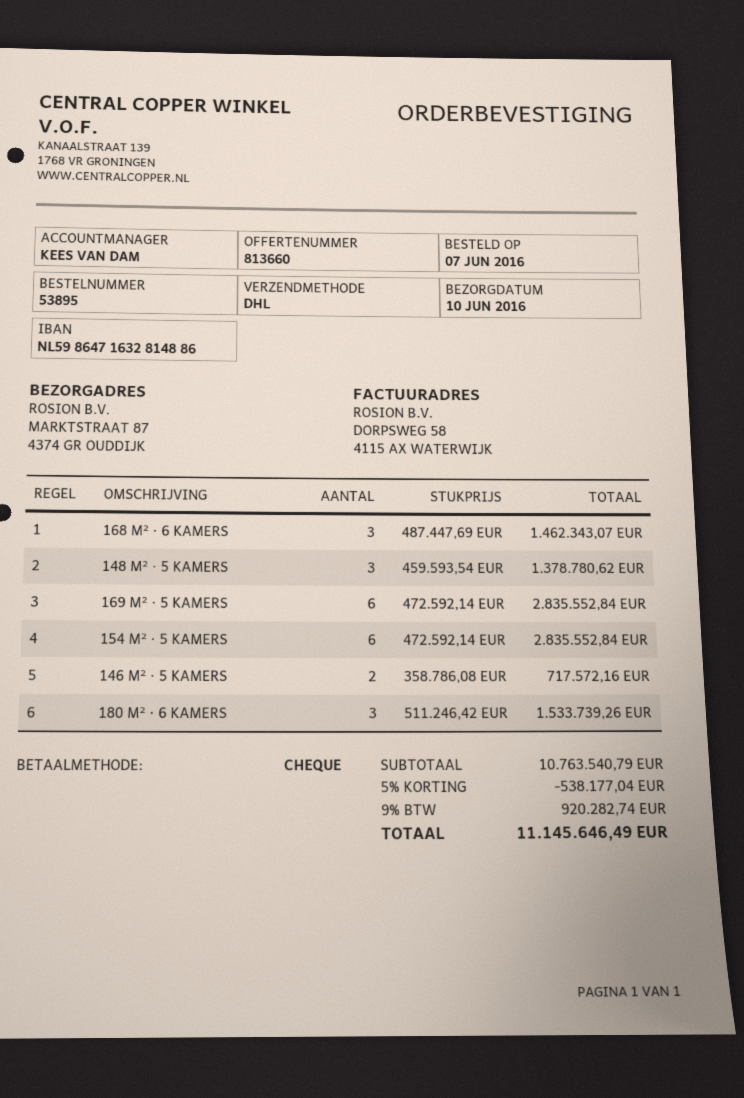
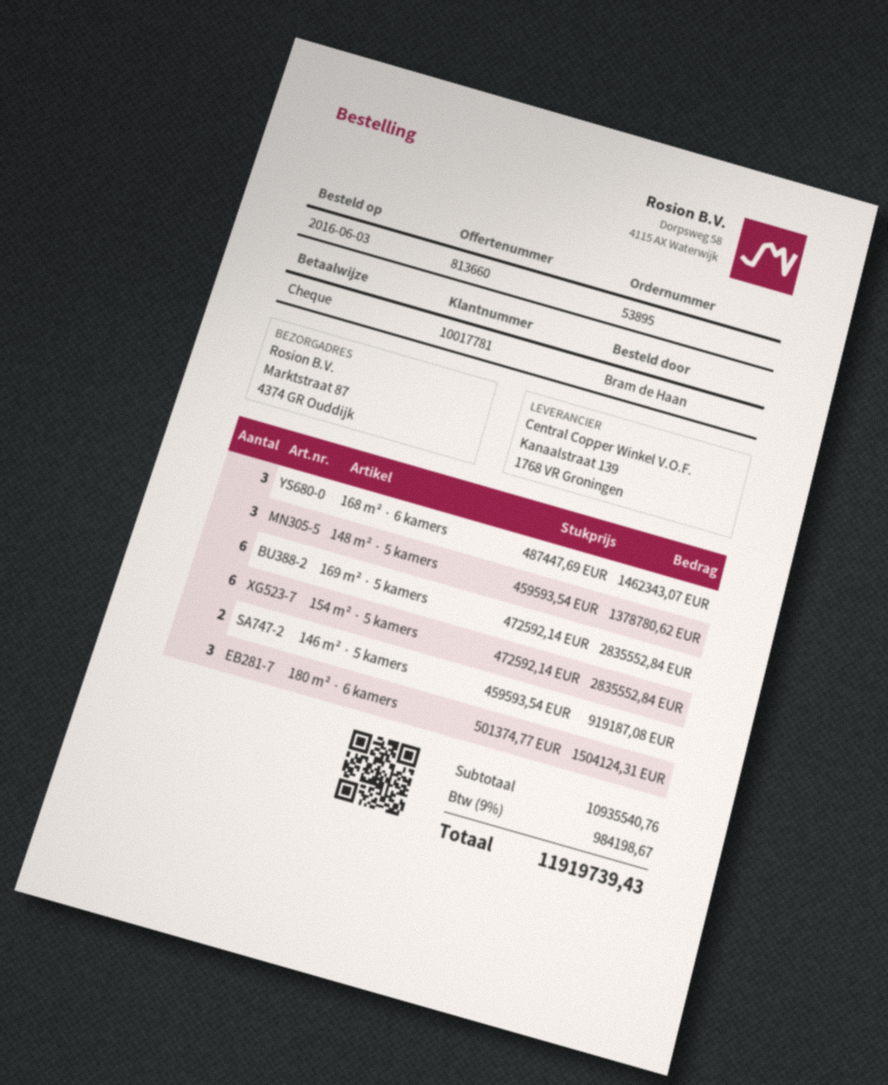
order date: 2016-06-07 -> 2016-06-03
146 M² · 5 KAMERS: 2 x 358786.08 = 717572.16 -> 2 x 459593.54 = 919187.08
180 M² · 6 KAMERS: 3 x 511246.42 = 1533739.26 -> 3 x 501374.77 = 1504124.31
subtotal: 10763540.79 -> 10935540.76
discount: 5% = 538177.04 -> none
tax: 9% = 920282.74 -> 9% = 984198.67
total: 11145646.49 -> 11919739.43

